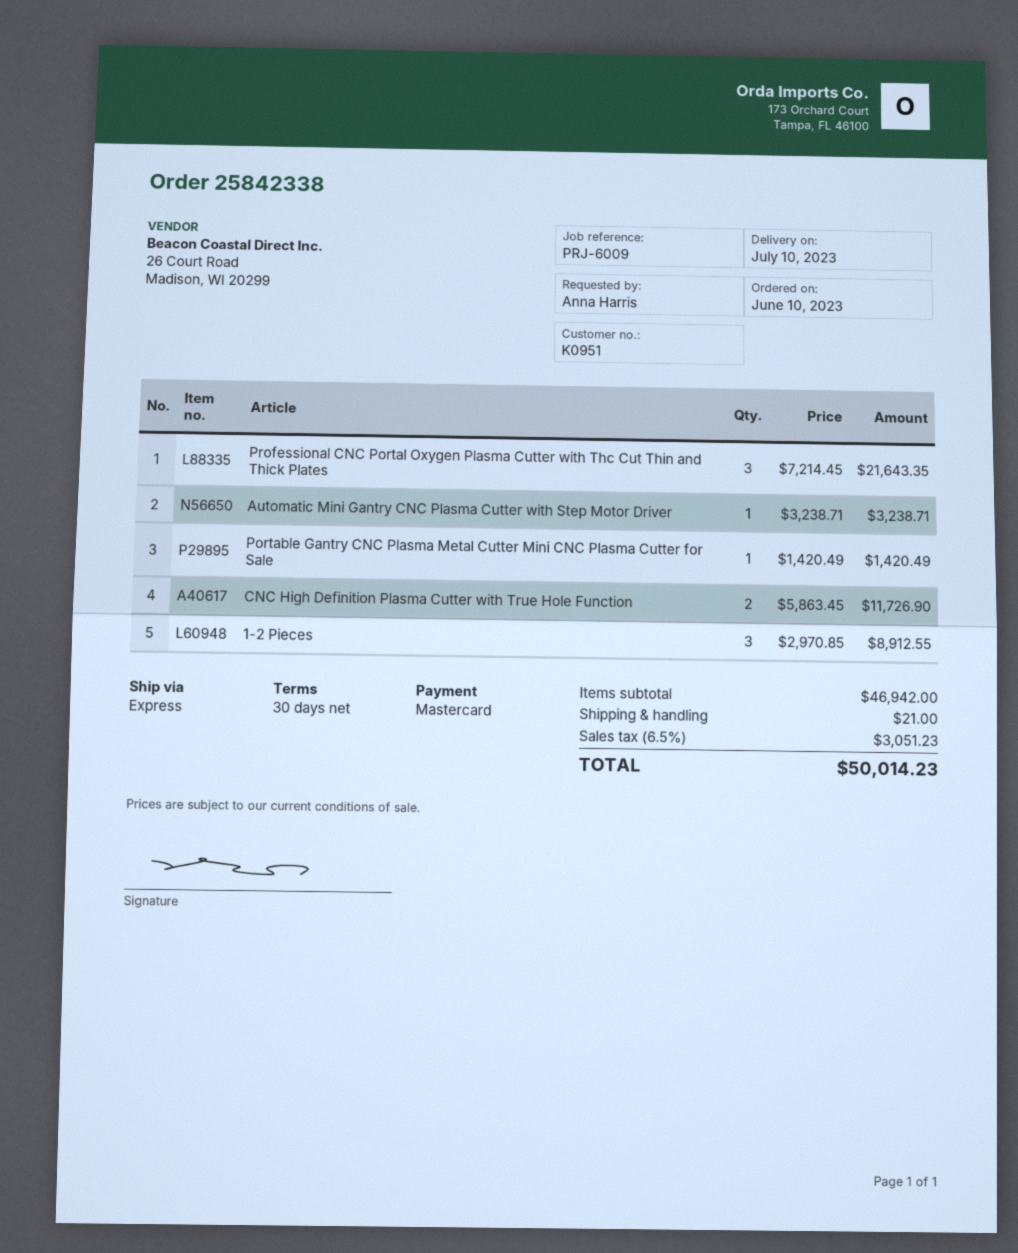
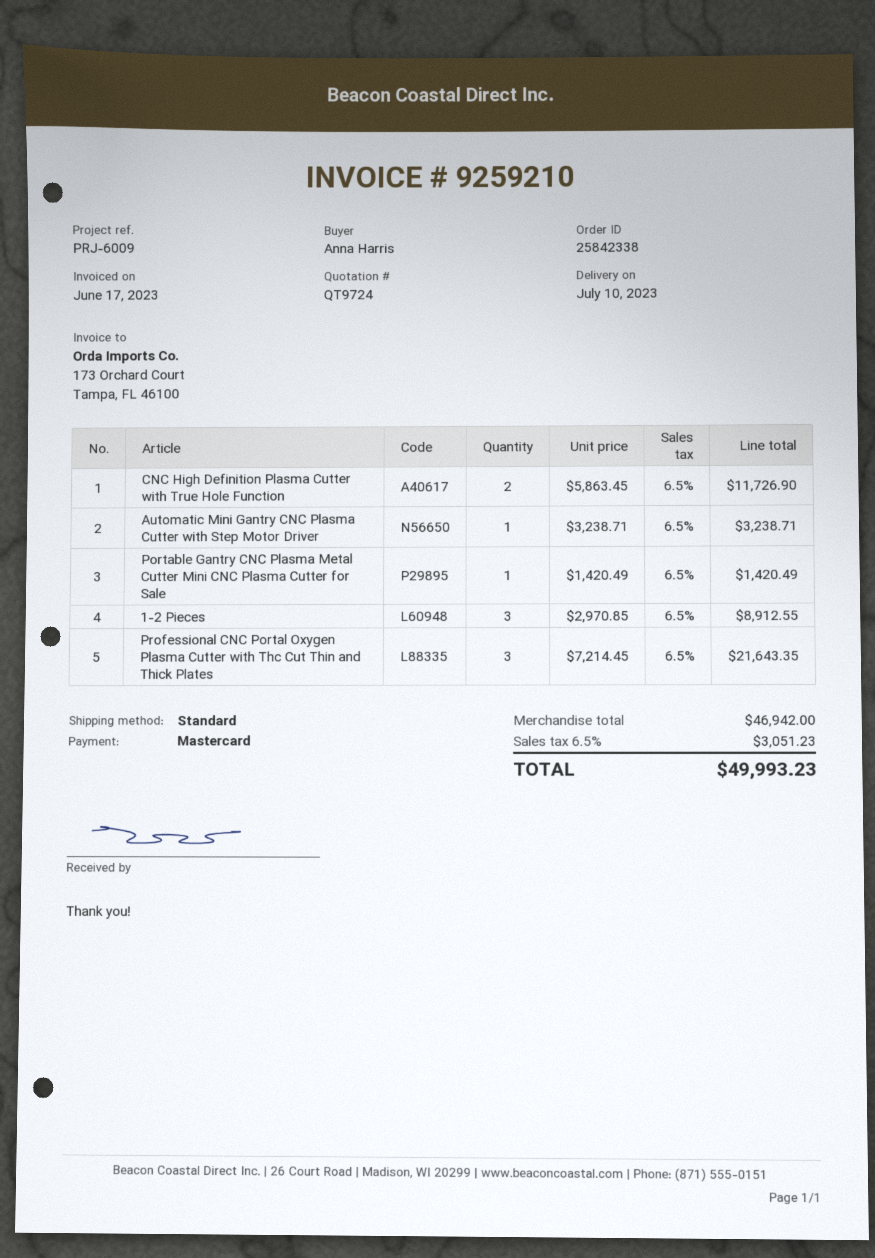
shipping method: express -> standard
shipping: 21.00 -> none
total: 50014.23 -> 49993.23

